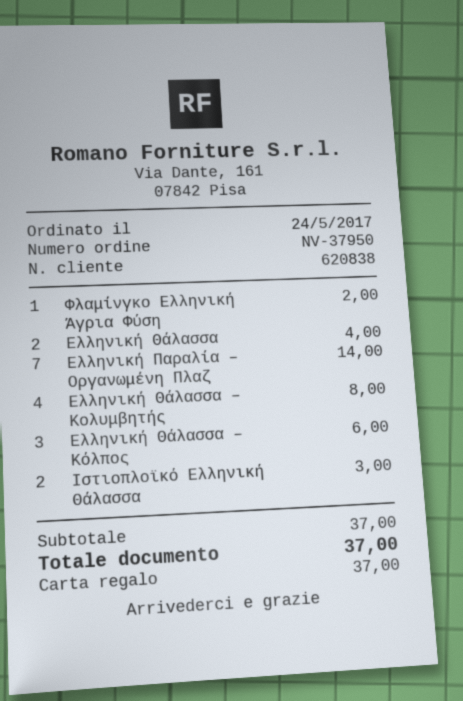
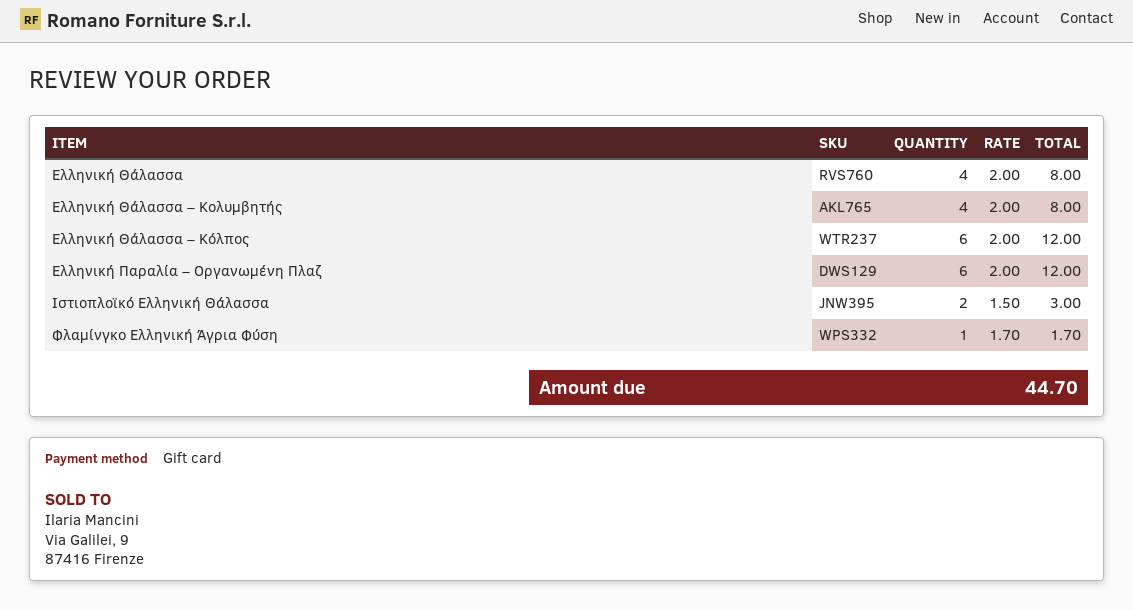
Φλαμίνγκο Ελληνική Άγρια Φύση: 1 for 2.00 -> 1 for 1.70
Ελληνική Θάλασσα: 2 for 4.00 -> 4 for 8.00
Ελληνική Παραλία – Οργανωμένη Πλαζ: 7 for 14.00 -> 6 for 12.00
Ελληνική Θάλασσα – Κόλπος: 3 for 6.00 -> 6 for 12.00
total: 37.00 -> 44.70

